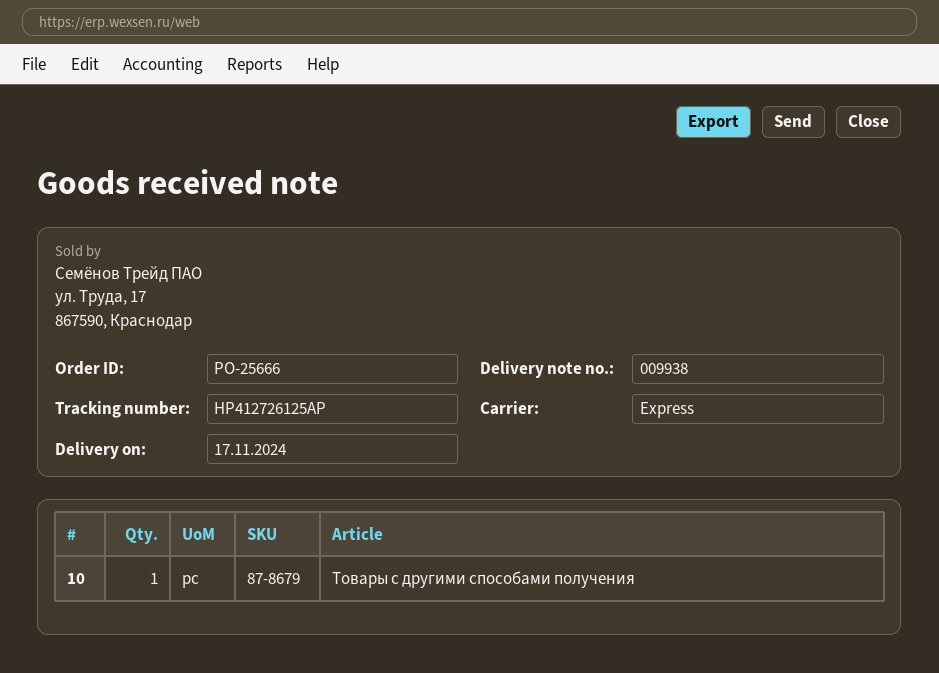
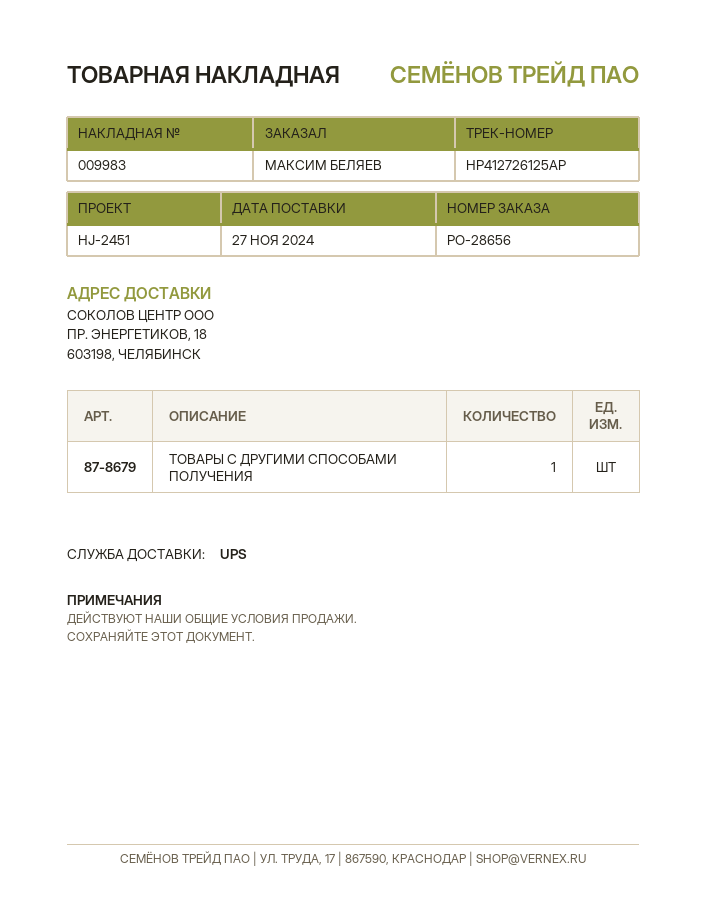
order number: PO-25666 -> PO-28656
delivery note number: 009938 -> 009983
delivery date: 2024-11-17 -> 2024-11-27
shipping method: express -> UPS

